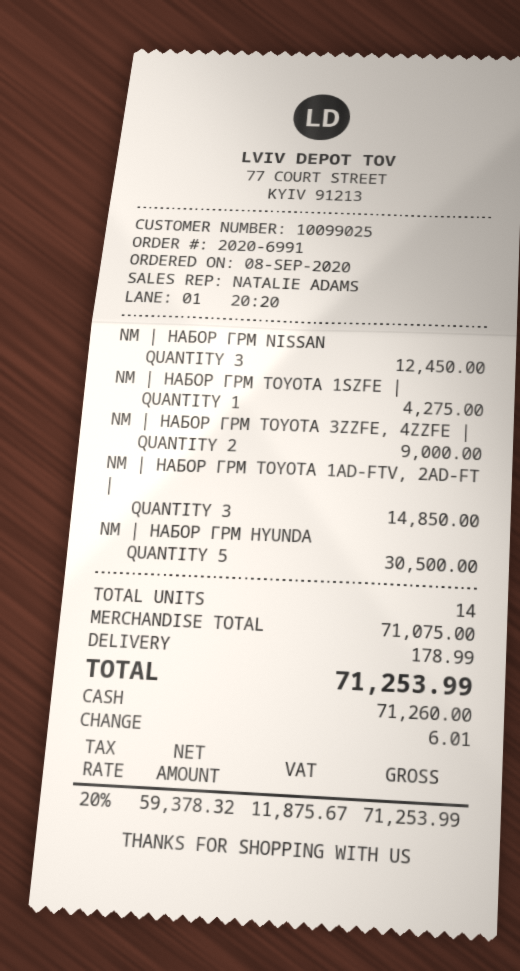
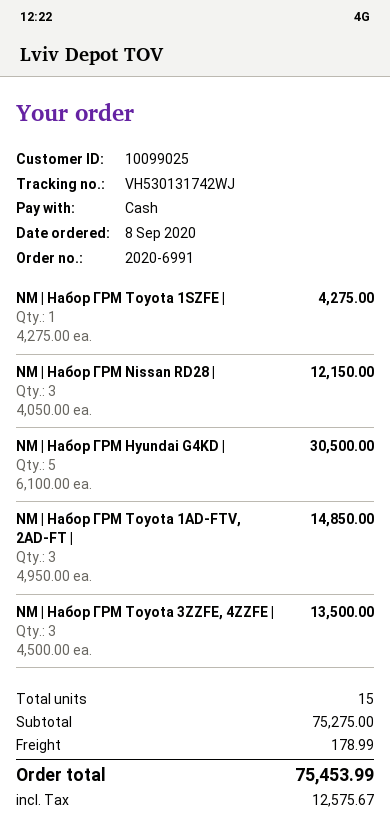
NM | НАБОР ГРМ NISSAN: 3 for 12450.00 -> 3 for 12150.00
NM | НАБОР ГРМ TOYOTA 3ZZFE, 4ZZFE |: 2 for 9000.00 -> 3 for 13500.00
total quantity: 14 -> 15
subtotal: 71075.00 -> 75275.00
tax: 11875.67 -> 12575.67
total: 71253.99 -> 75453.99

